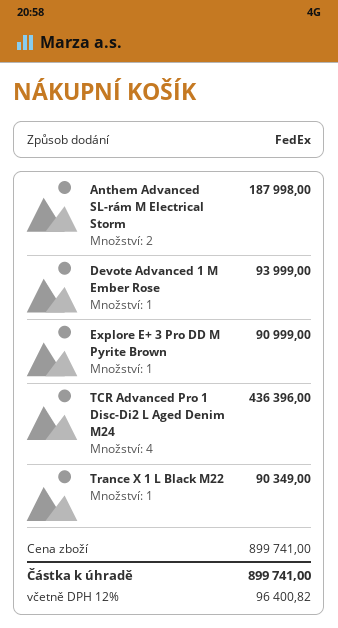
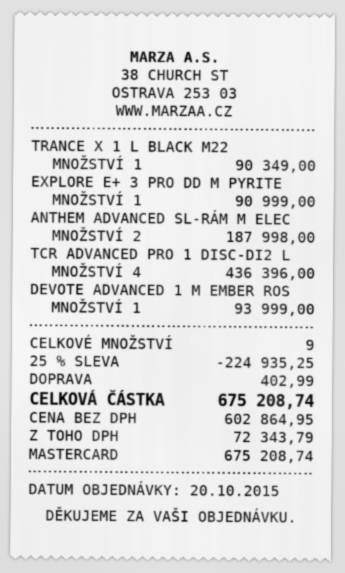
discount: none -> 25% = 224935.25
shipping: none -> 402.99
tax: 96400.82 -> 72343.79
total: 899741.00 -> 675208.74

